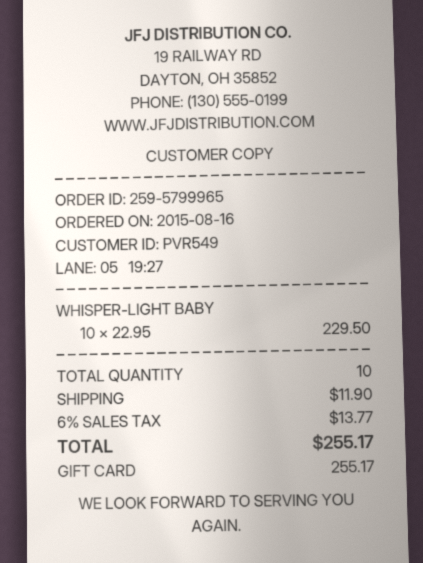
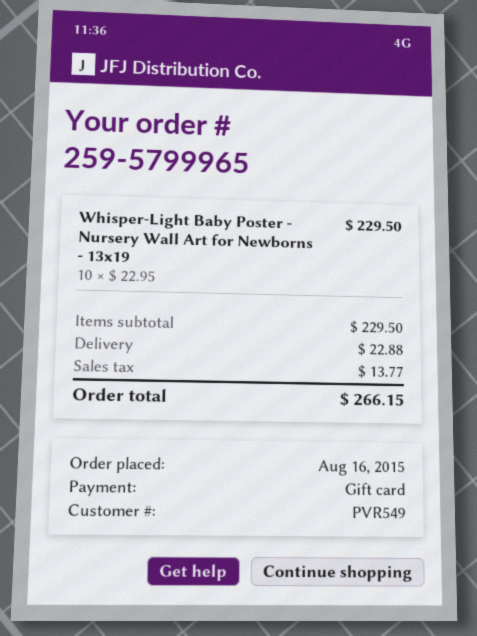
shipping: 11.90 -> 22.88
total: 255.17 -> 266.15

